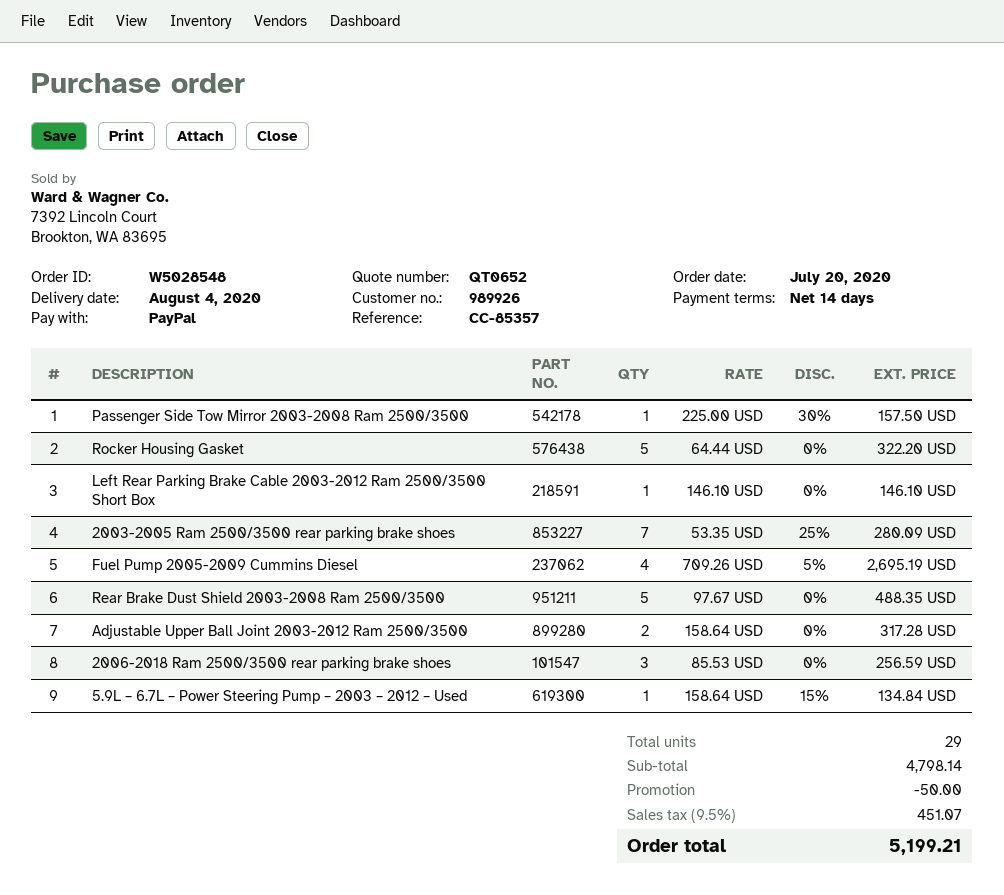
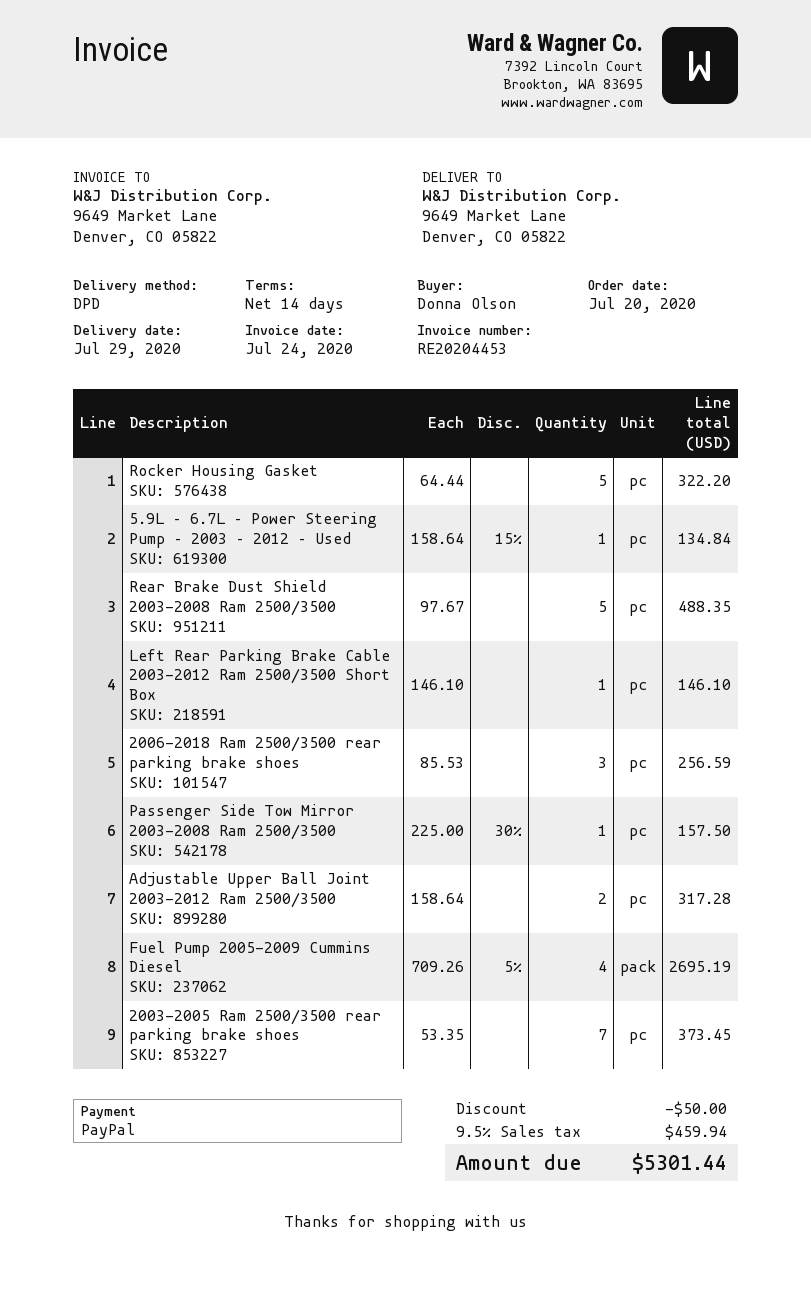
delivery date: 2020-08-04 -> 2020-07-29
2003-2005 Ram 2500/3500 rear parking brake shoes: 7 x 53.35 - 25% = 280.09 -> 7 x 53.35 = 373.45
tax: 9.5% = 451.07 -> 9.5% = 459.94
total: 5199.21 -> 5301.44

